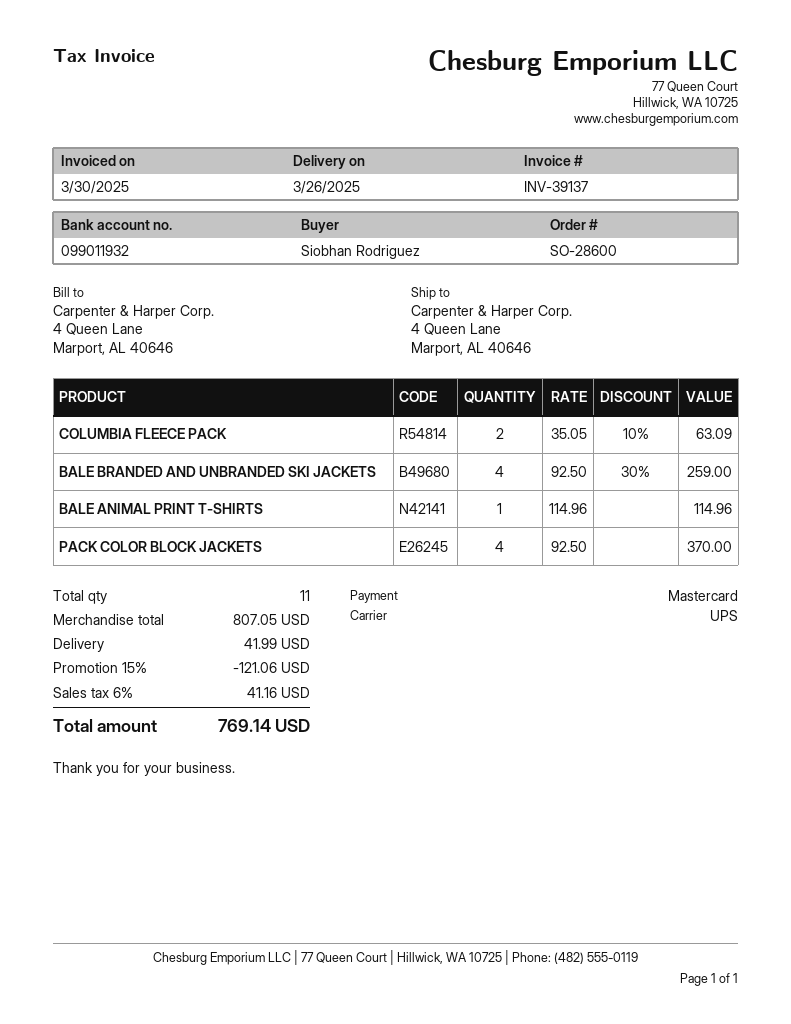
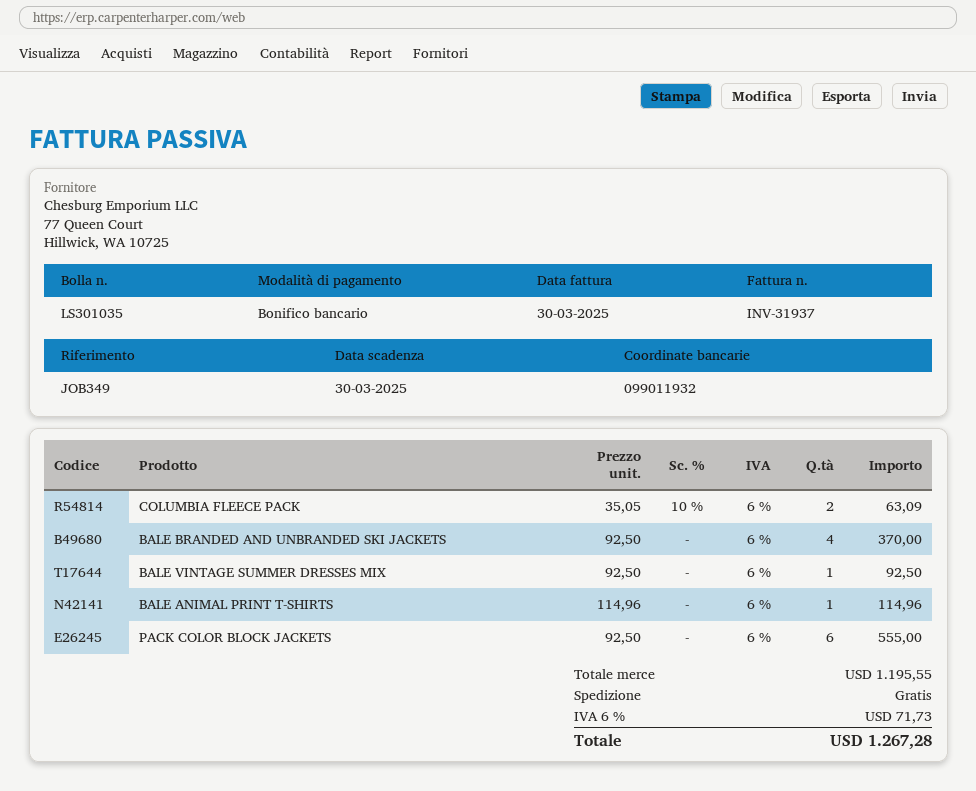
invoice number: INV-39137 -> INV-31937
payment method: Mastercard -> bank transfer
BALE BRANDED AND UNBRANDED SKI JACKETS: 4 x 92.50 - 30% = 259.00 -> 4 x 92.50 = 370.00
PACK COLOR BLOCK JACKETS: 4 x 92.50 = 370.00 -> 6 x 92.50 = 555.00
BALE VINTAGE SUMMER DRESSES MIX: none -> 1 x 92.50 = 92.50
subtotal: 807.05 -> 1195.55
discount: 15% = 121.06 -> none
shipping: 41.99 -> 0.00
tax: 6% = 41.16 -> 6% = 71.73
total: 769.14 -> 1267.28

